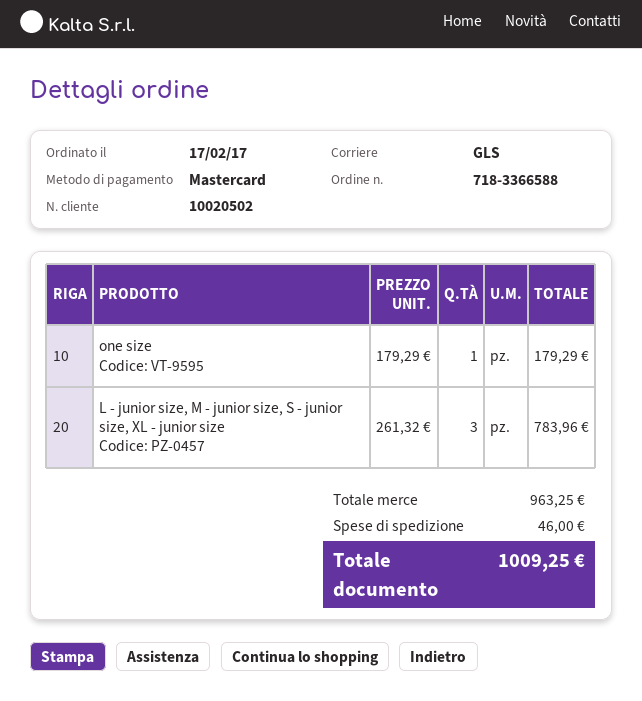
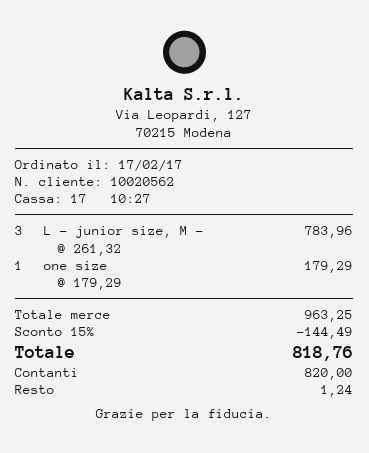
customer number: 10020502 -> 10020562
payment method: Mastercard -> cash
discount: none -> 15% = 144.49
shipping: 46.00 -> none
total: 1009.25 -> 818.76

